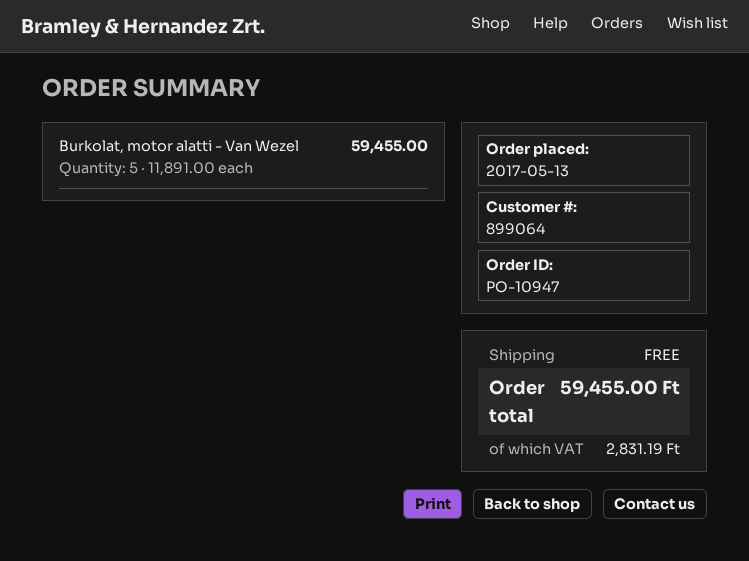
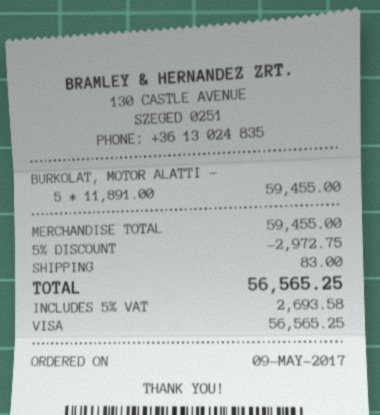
order date: 2017-05-13 -> 2017-05-09
discount: none -> 5% = 2972.75
shipping: 0.00 -> 83.00
tax: 2831.19 -> 2693.58
total: 59455.00 -> 56565.25

